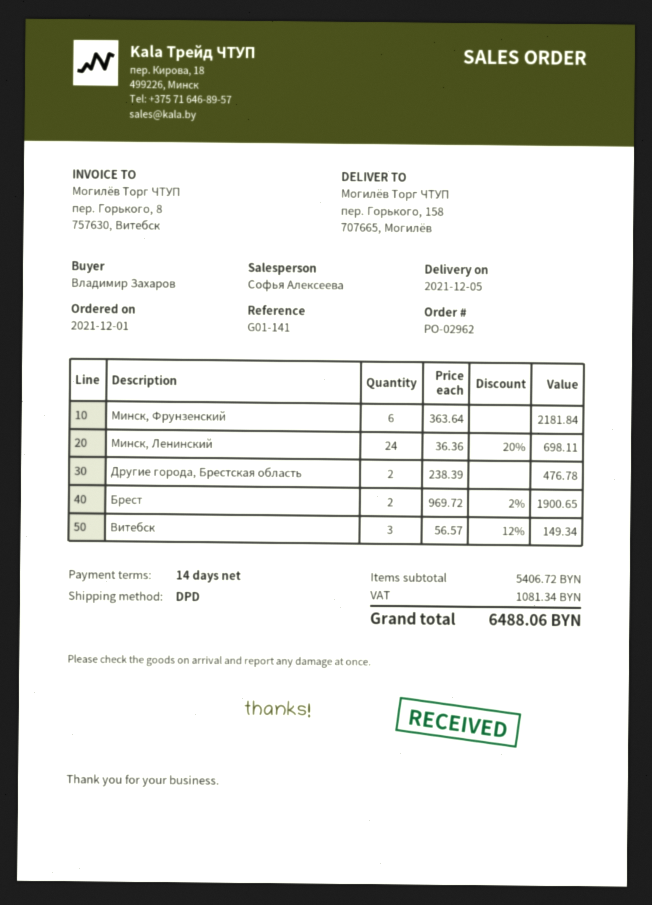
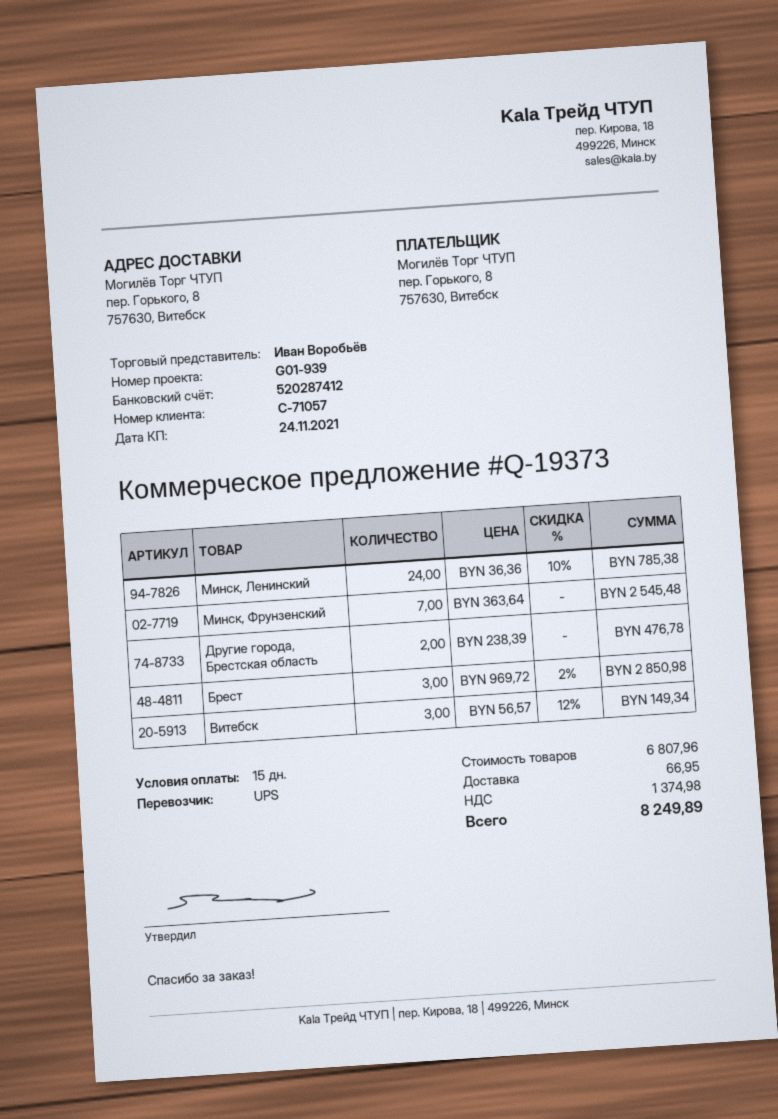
payment terms: 14 days -> 15 days
reference: G01-141 -> G01-939
sales rep: Софья Алексеева -> Иван Воробьёв
shipping method: DPD -> UPS
ship to: пер. Горького, 158, 707665, Могилёв -> пер. Горького, 8, 757630, Витебск
Минск, Фрунзенский: 6 x 363.64 = 2181.84 -> 7 x 363.64 = 2545.48
Минск, Ленинский: 24 x 36.36 - 20% = 698.11 -> 24 x 36.36 - 10% = 785.38
Брест: 2 x 969.72 - 2% = 1900.65 -> 3 x 969.72 - 2% = 2850.98
subtotal: 5406.72 -> 6807.96
shipping: none -> 66.95
tax: 1081.34 -> 1374.98
total: 6488.06 -> 8249.89

